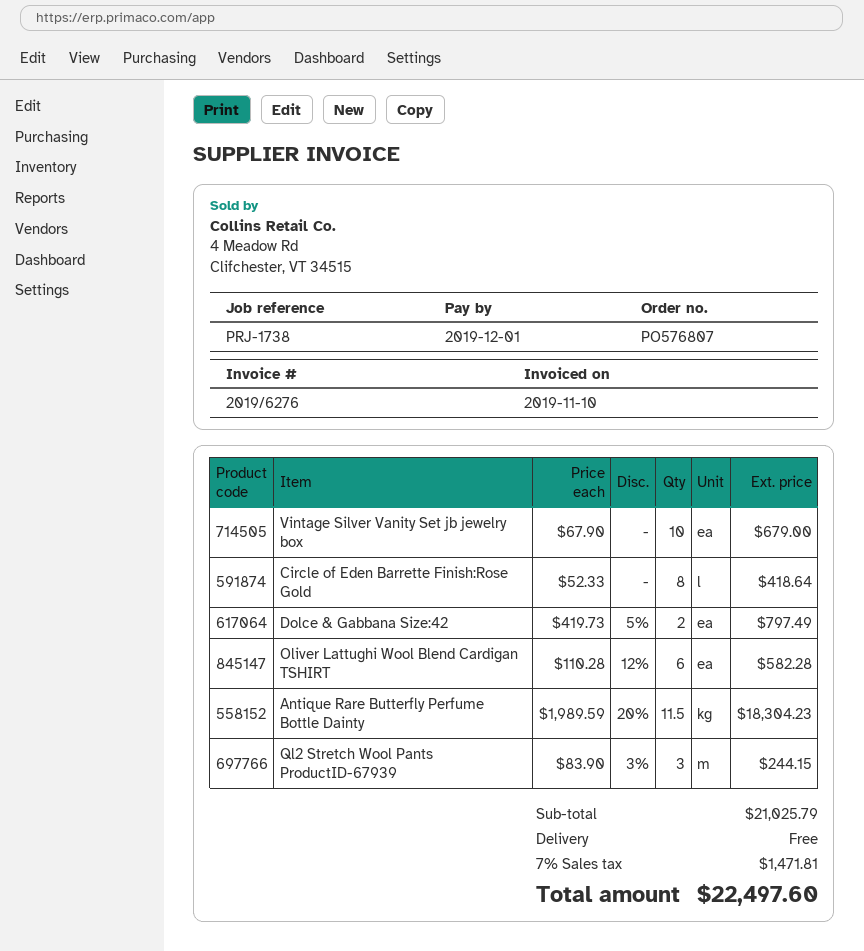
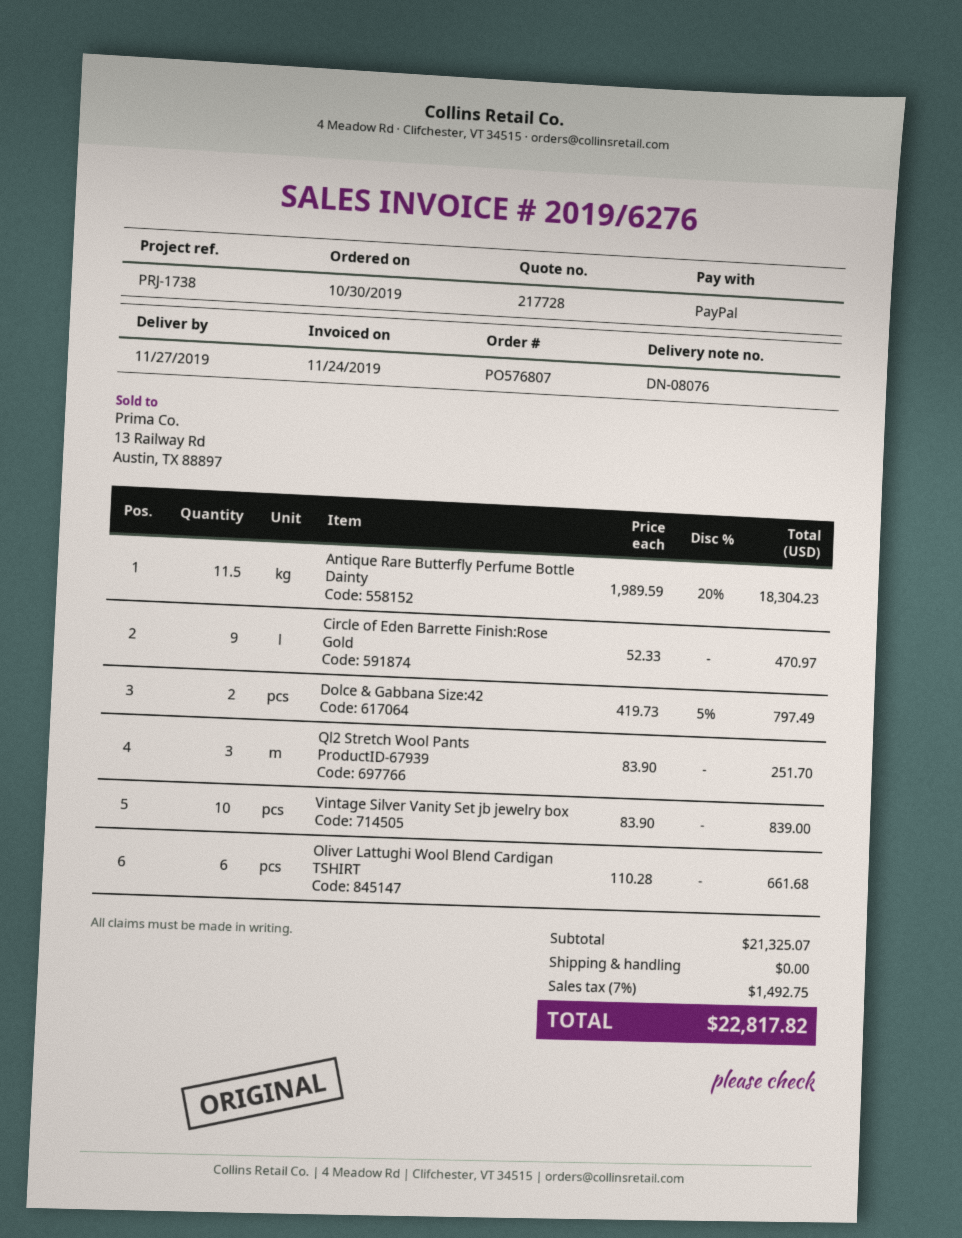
invoice date: 2019-11-10 -> 2019-11-24
Vintage Silver Vanity Set jb jewelry box: 10 x 67.90 = 679.00 -> 10 x 83.90 = 839.00
Circle of Eden Barrette Finish:Rose Gold: 8 x 52.33 = 418.64 -> 9 x 52.33 = 470.97
Oliver Lattughi Wool Blend Cardigan TSHIRT: 6 x 110.28 - 12% = 582.28 -> 6 x 110.28 = 661.68
Ql2 Stretch Wool Pants ProductID-67939: 3 x 83.90 - 3% = 244.15 -> 3 x 83.90 = 251.70
subtotal: 21025.79 -> 21325.07
tax: 7% = 1471.81 -> 7% = 1492.75
total: 22497.60 -> 22817.82

